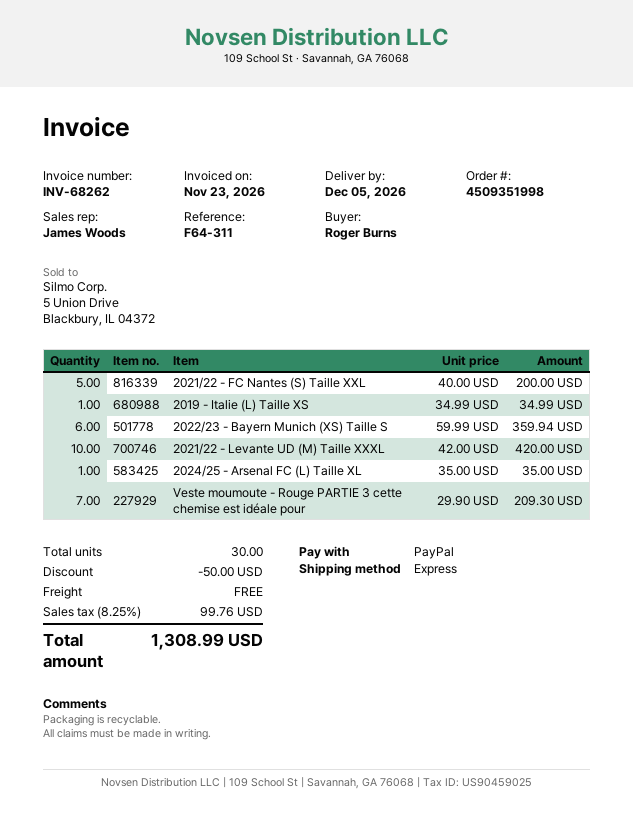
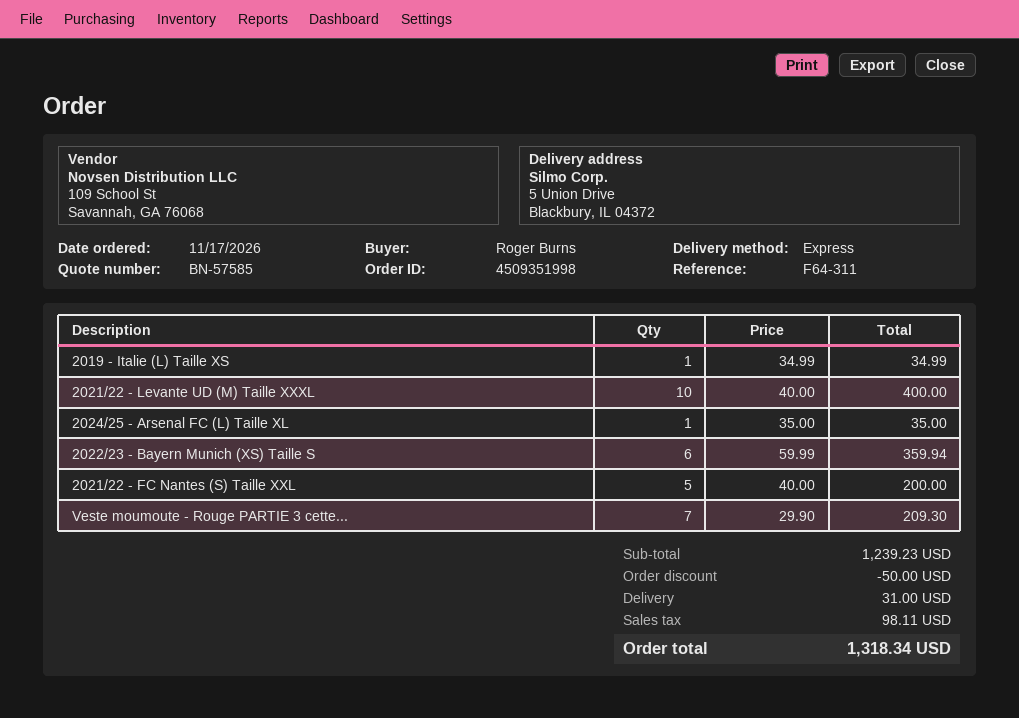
2021/22 - Levante UD (M) Taille XXXL: 10 x 42.00 = 420.00 -> 10 x 40.00 = 400.00
shipping: 0.00 -> 31.00
tax: 99.76 -> 98.11
total: 1308.99 -> 1318.34

